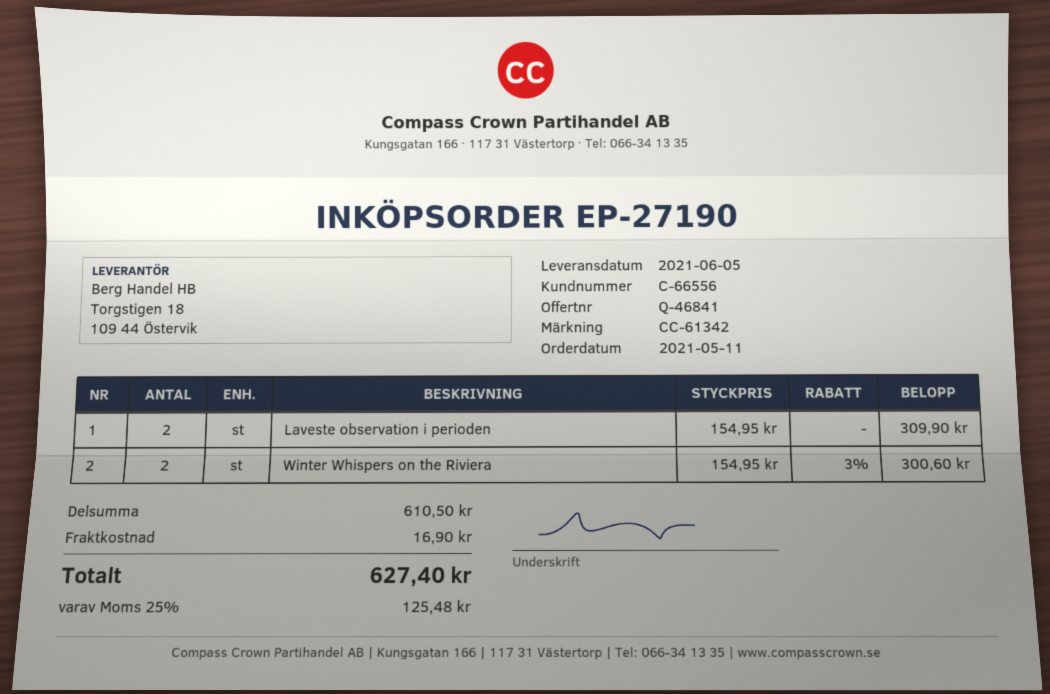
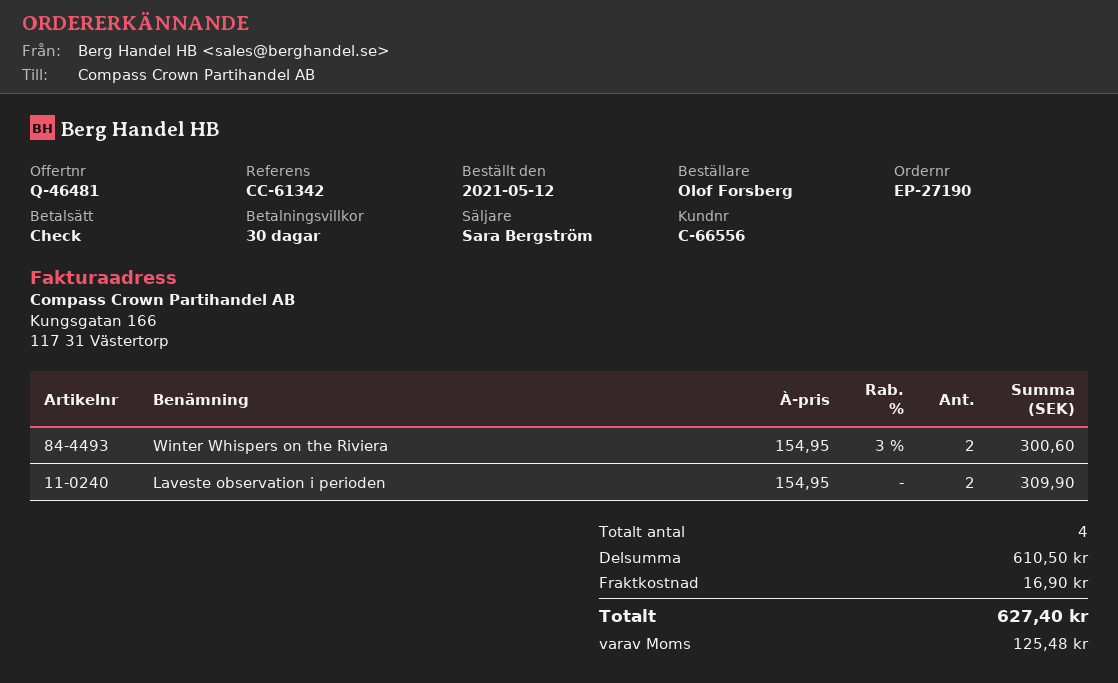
quote number: Q-46841 -> Q-46481
order date: 2021-05-11 -> 2021-05-12

